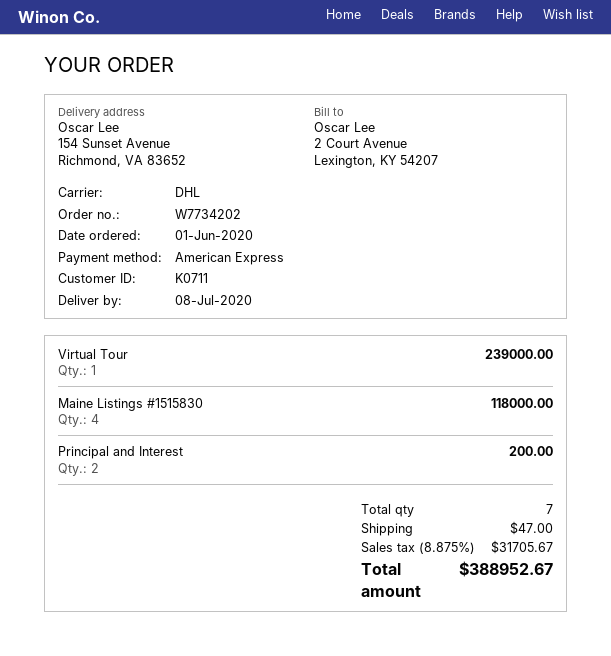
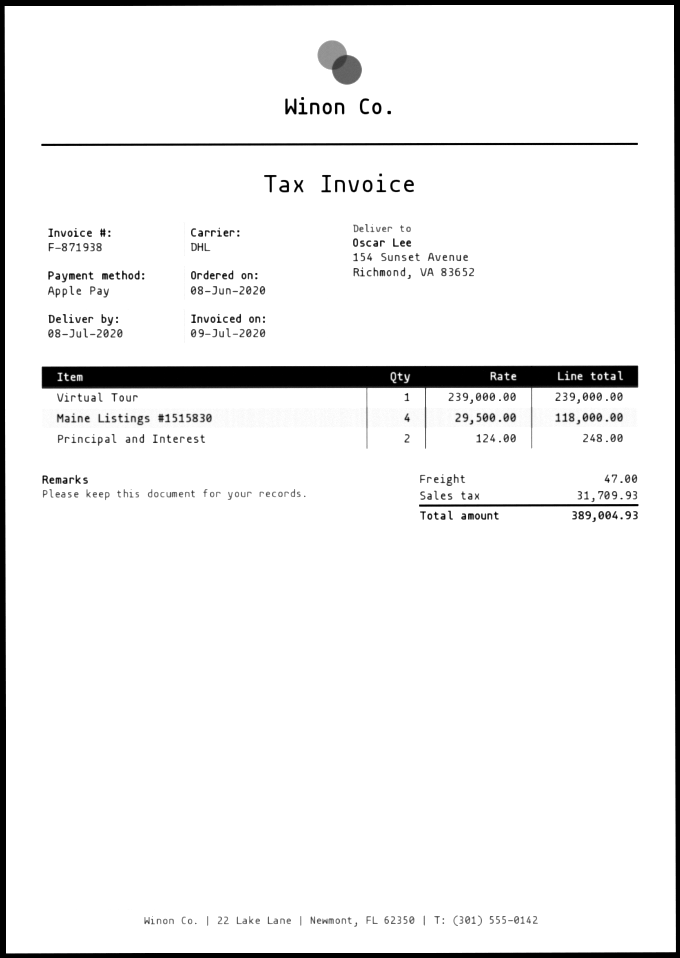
order date: 2020-06-01 -> 2020-06-08
payment method: American Express -> Apple Pay
Principal and Interest: 2 for 200.00 -> 2 for 248.00
tax: 31705.67 -> 31709.93
total: 388952.67 -> 389004.93

